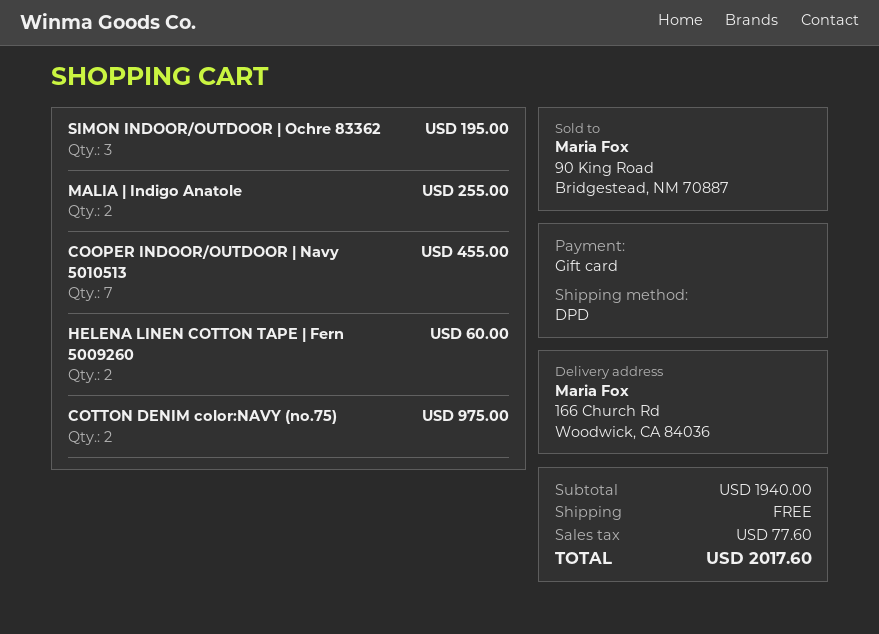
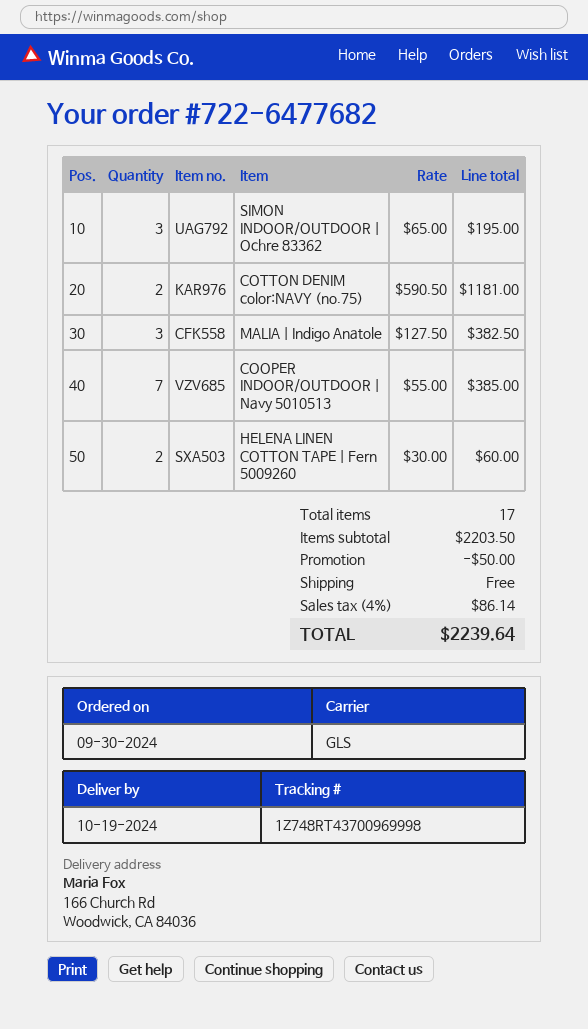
shipping method: DPD -> GLS
MALIA | Indigo Anatole: 2 for 255.00 -> 3 for 382.50
COOPER INDOOR/OUTDOOR | Navy 5010513: 7 for 455.00 -> 7 for 385.00
COTTON DENIM color:NAVY (no.75): 2 for 975.00 -> 2 for 1181.00
subtotal: 1940.00 -> 2203.50
discount: none -> 50.00
tax: 77.60 -> 86.14
total: 2017.60 -> 2239.64

